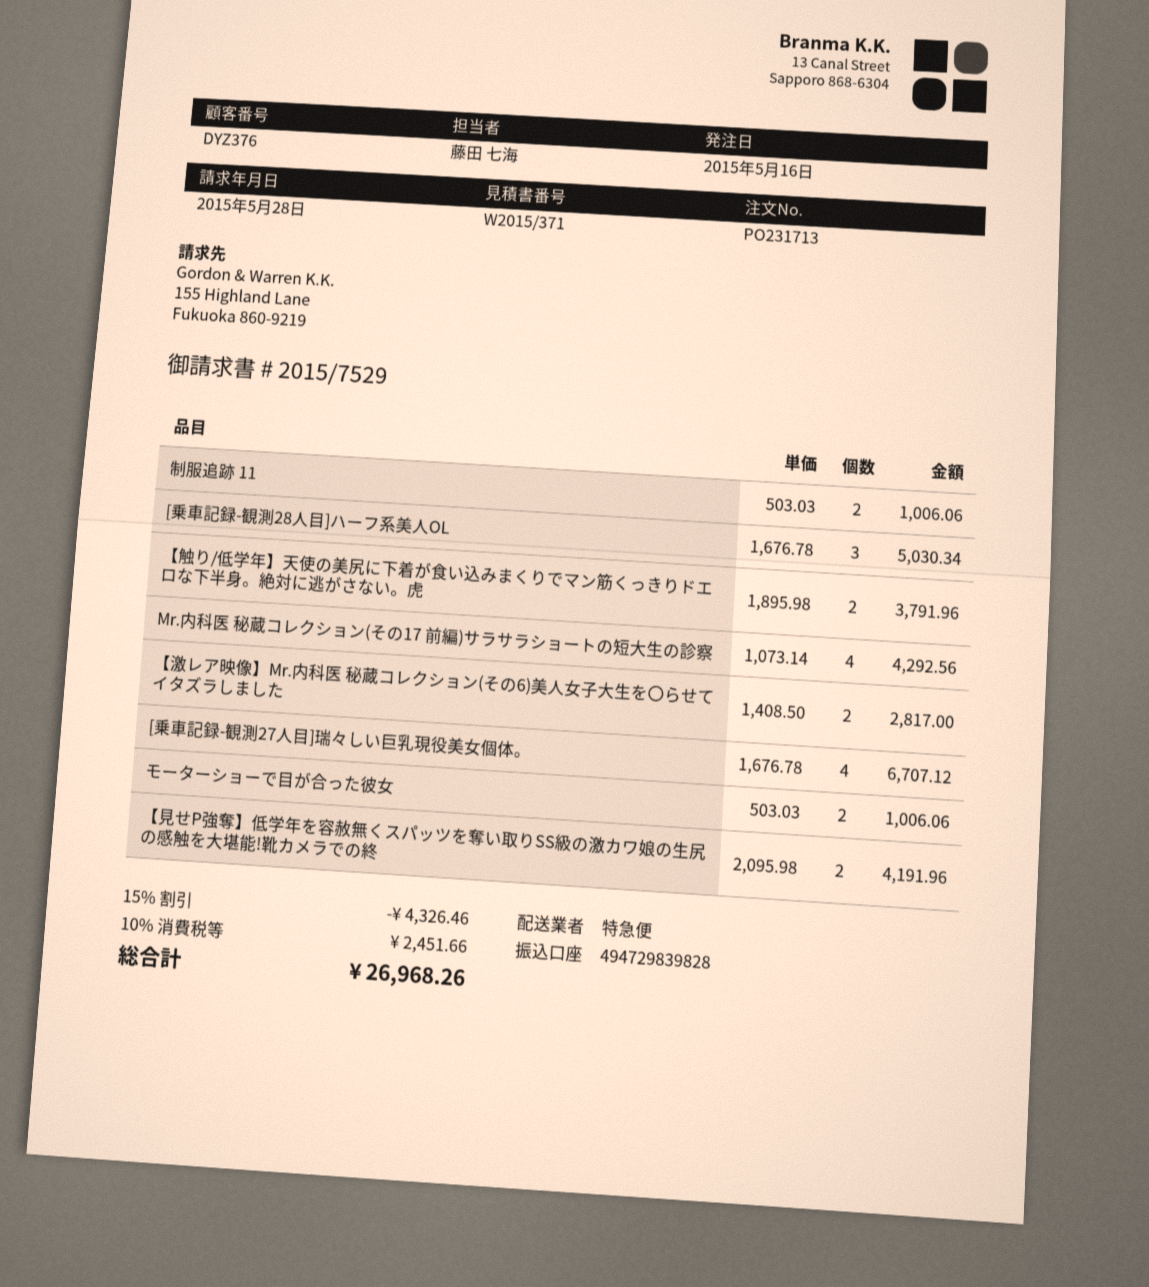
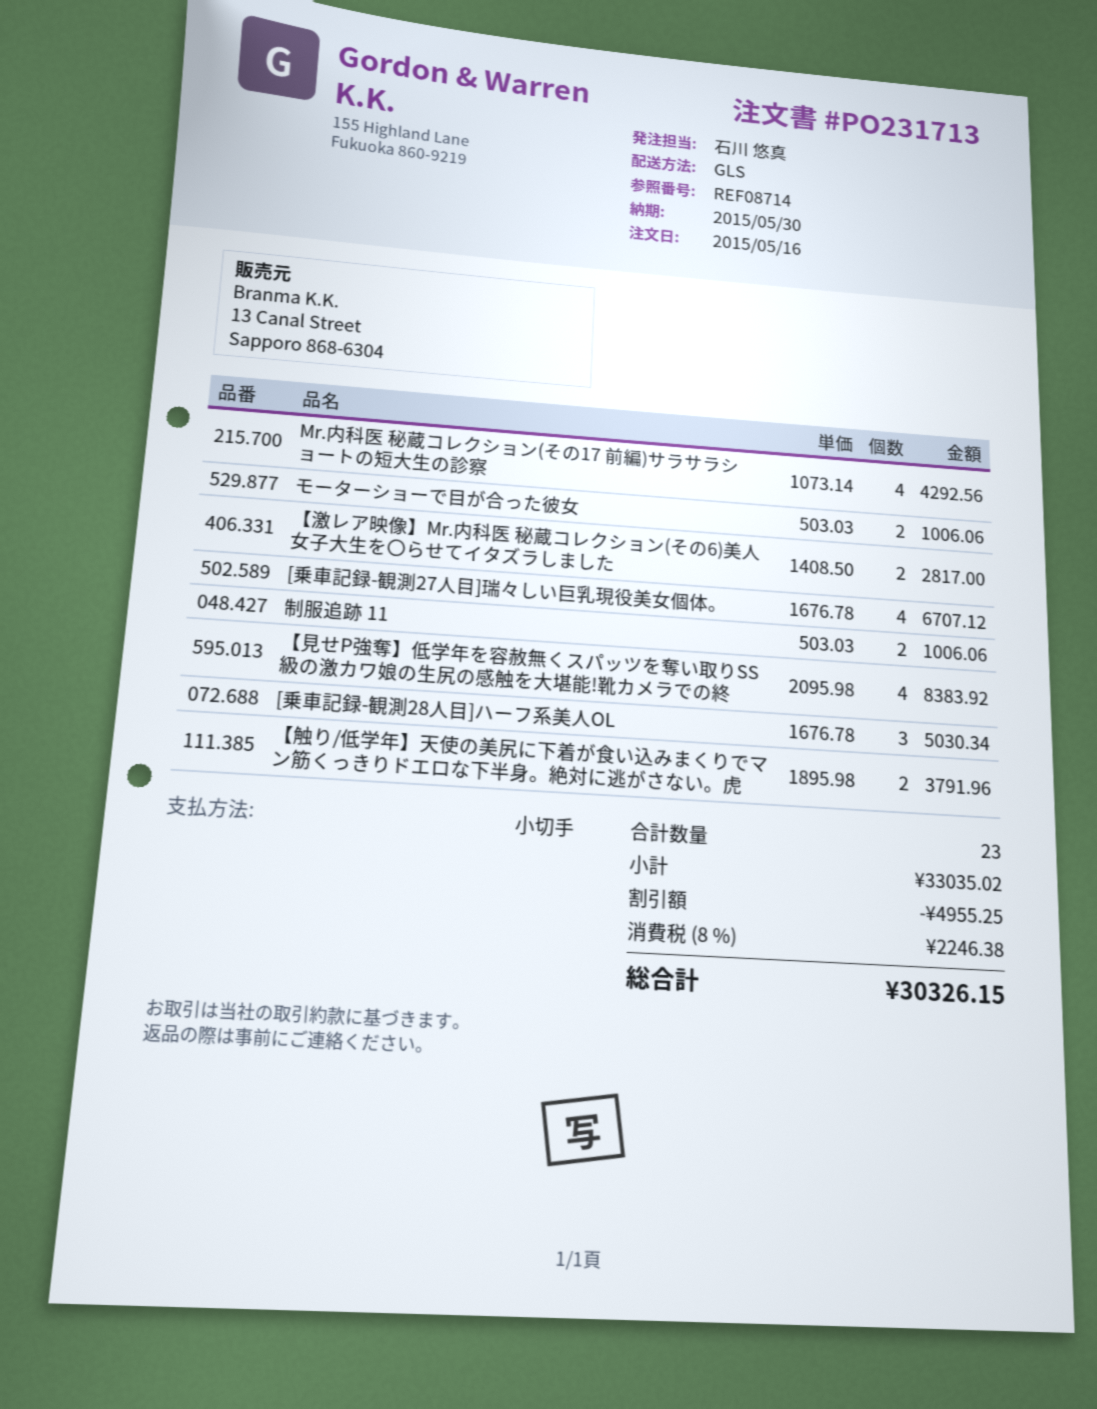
shipping method: express -> GLS
【見せP強奪】低学年を容赦無くスパッツを奪い取りSS級の激カワ娘の生尻の感触を大堪能!靴カメラでの終: 2 x 2095.98 = 4191.96 -> 4 x 2095.98 = 8383.92
discount: 4326.46 -> 4955.25
tax: 10% = 2451.66 -> 8% = 2246.38
total: 26968.26 -> 30326.15

